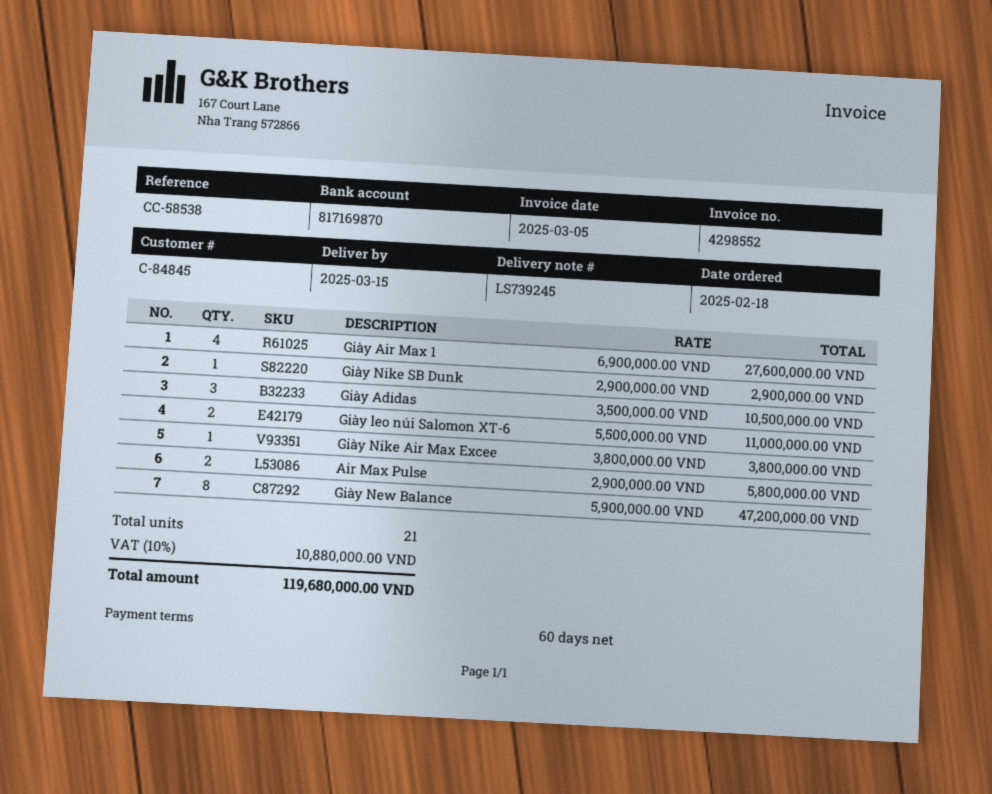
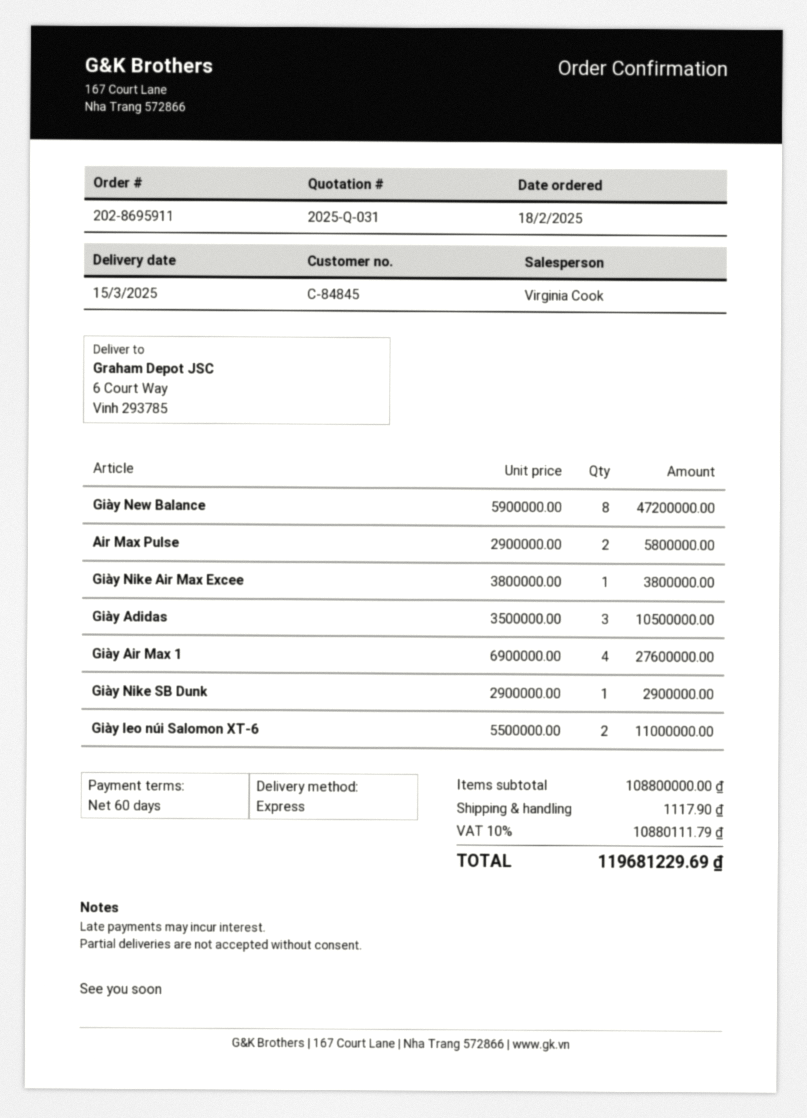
shipping: none -> 1117.90
tax: 10% = 10880000.00 -> 10% = 10880111.79
total: 119680000.00 -> 119681229.69

